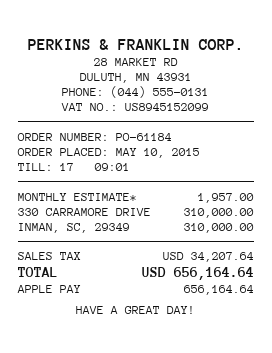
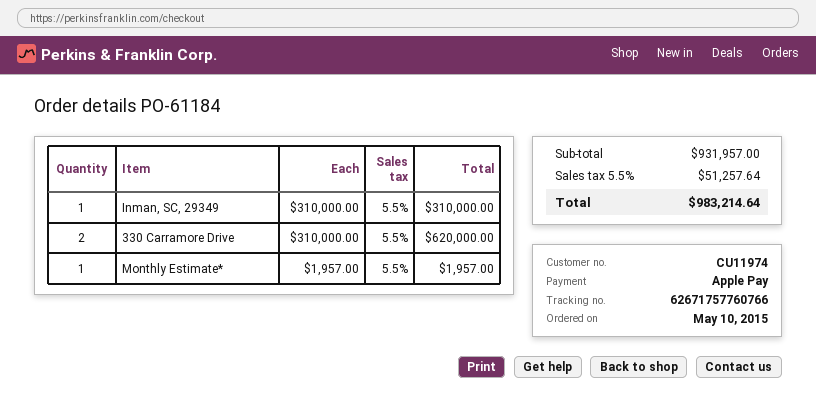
330 CARRAMORE DRIVE: 1 x 310000.00 = 310000.00 -> 2 x 310000.00 = 620000.00
tax: 34207.64 -> 51257.64
total: 656164.64 -> 983214.64

